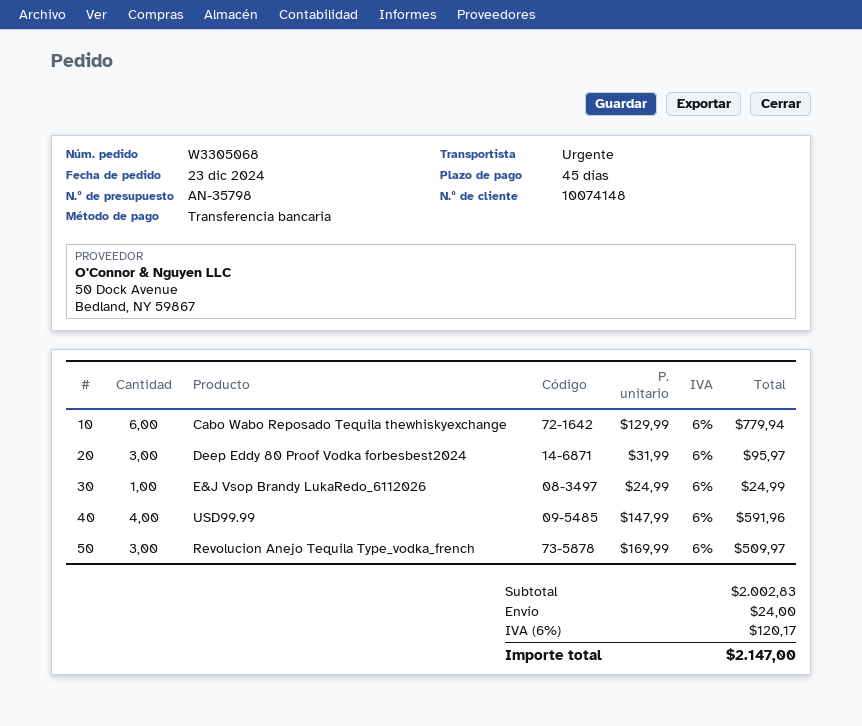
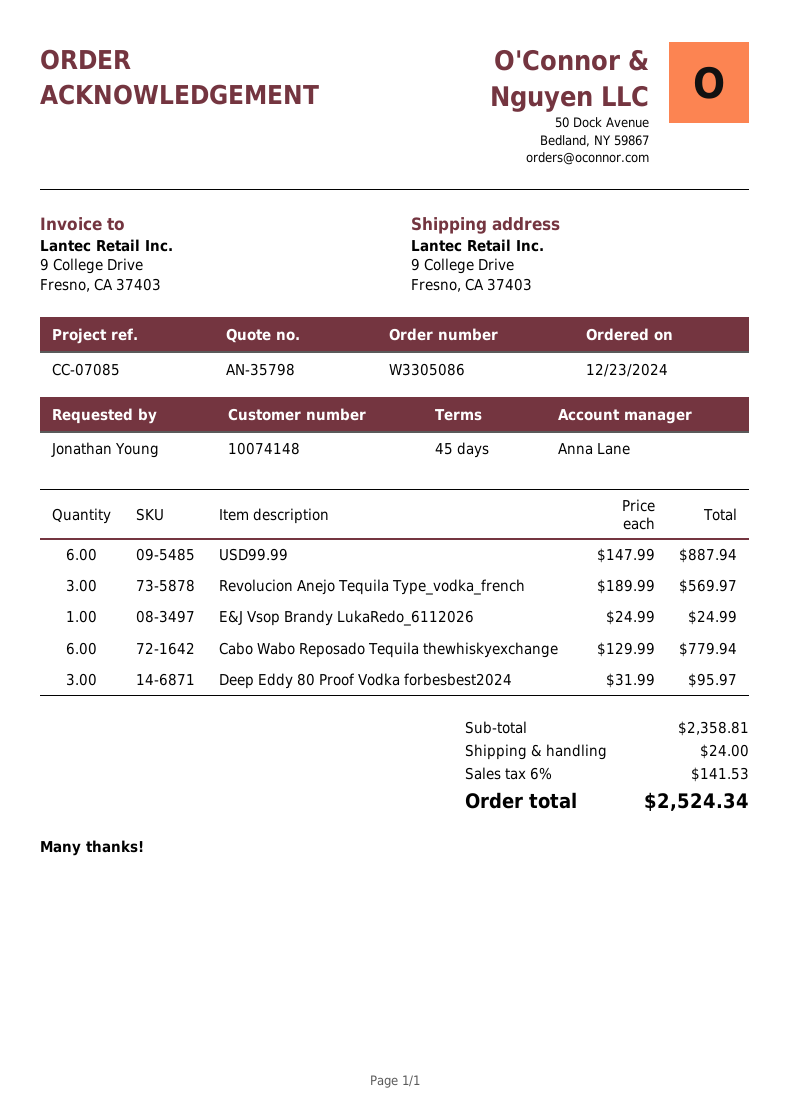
order number: W3305068 -> W3305086
USD99.99: 4 x 147.99 = 591.96 -> 6 x 147.99 = 887.94
Revolucion Anejo Tequila Type_vodka_french: 3 x 169.99 = 509.97 -> 3 x 189.99 = 569.97
subtotal: 2002.83 -> 2358.81
tax: 6% = 120.17 -> 6% = 141.53
total: 2147.00 -> 2524.34

